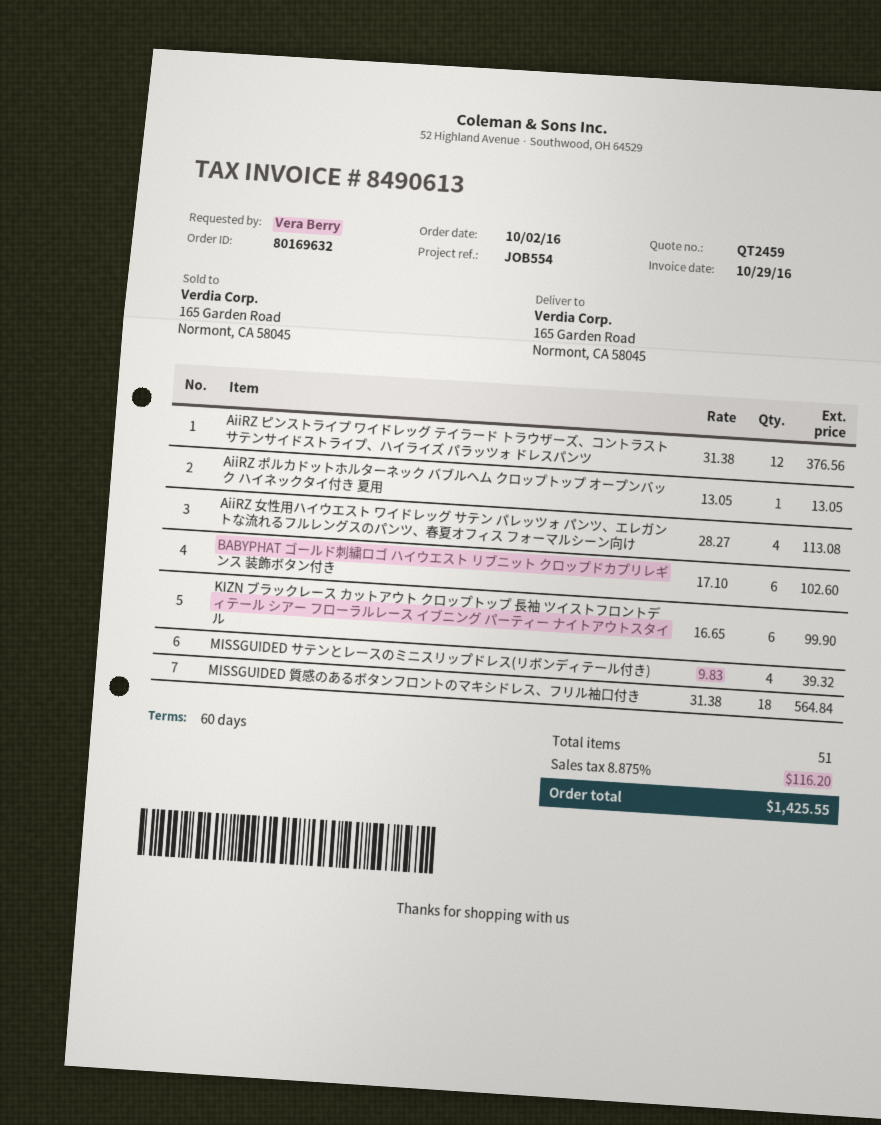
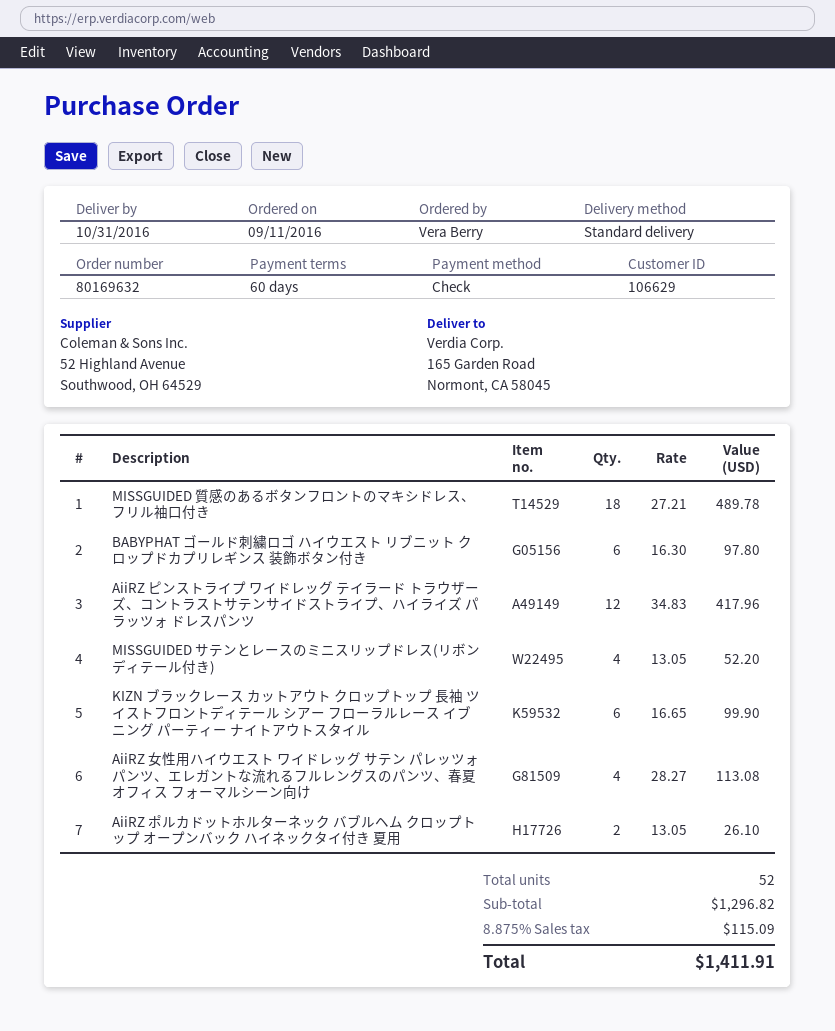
order date: 2016-10-02 -> 2016-09-11
AiiRZ ピンストライプ ワイドレッグ テイラード トラウザーズ、コントラストサテンサイドストライプ、ハイライズ パラッツォ ドレスパンツ: 12 x 31.38 = 376.56 -> 12 x 34.83 = 417.96
AiiRZ ポルカドットホルターネック バブルヘム クロップトップ オープンバック ハイネックタイ付き 夏用: 1 x 13.05 = 13.05 -> 2 x 13.05 = 26.10
BABYPHAT ゴールド刺繍ロゴ ハイウエスト リブニット クロップドカプリレギンス 装飾ボタン付き: 6 x 17.10 = 102.60 -> 6 x 16.30 = 97.80
MISSGUIDED サテンとレースのミニスリップドレス(リボンディテール付き): 4 x 9.83 = 39.32 -> 4 x 13.05 = 52.20
MISSGUIDED 質感のあるボタンフロントのマキシドレス、フリル袖口付き: 18 x 31.38 = 564.84 -> 18 x 27.21 = 489.78
total quantity: 51 -> 52
tax: 8.875% = 116.20 -> 8.875% = 115.09
total: 1425.55 -> 1411.91

